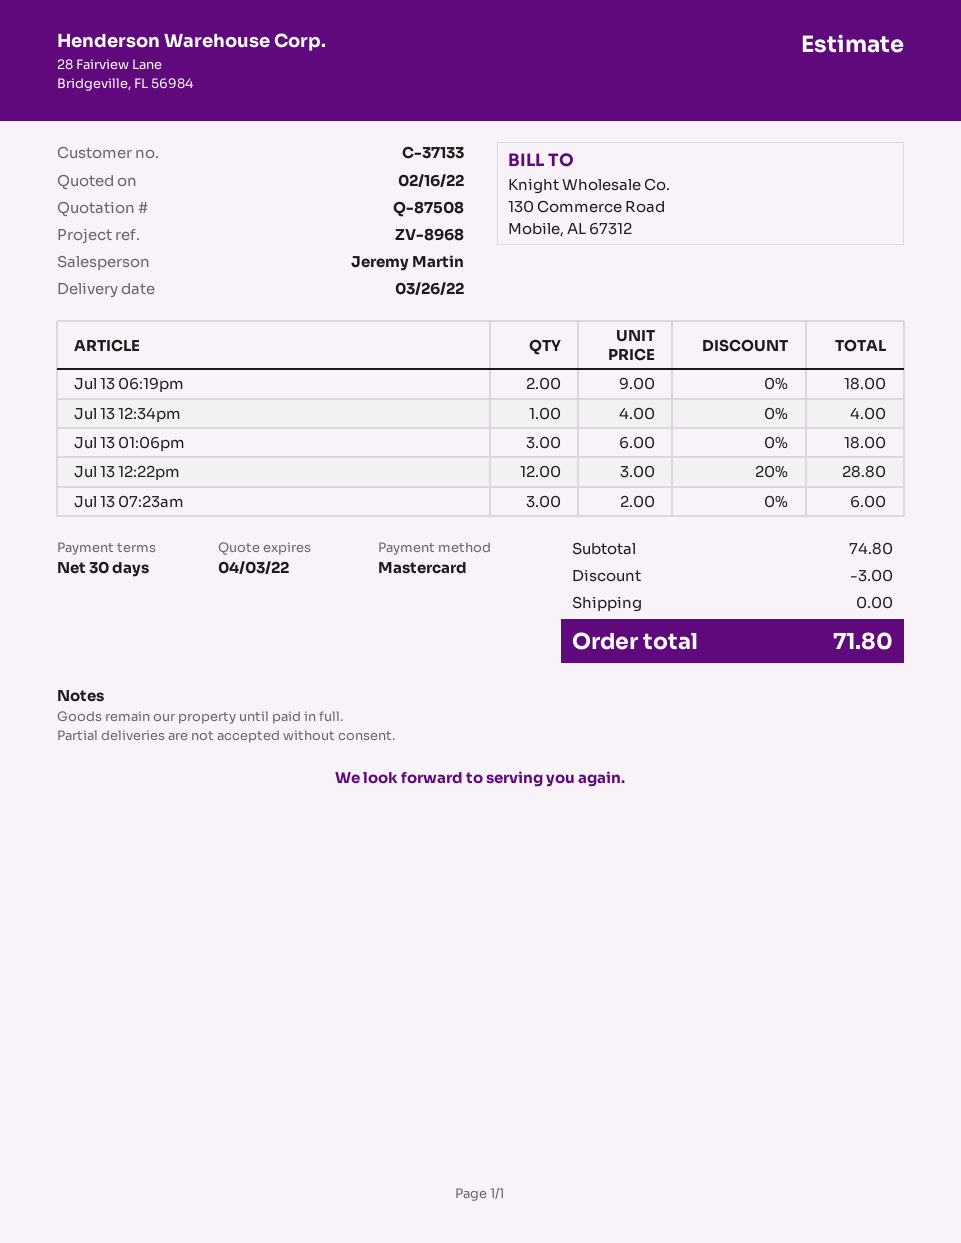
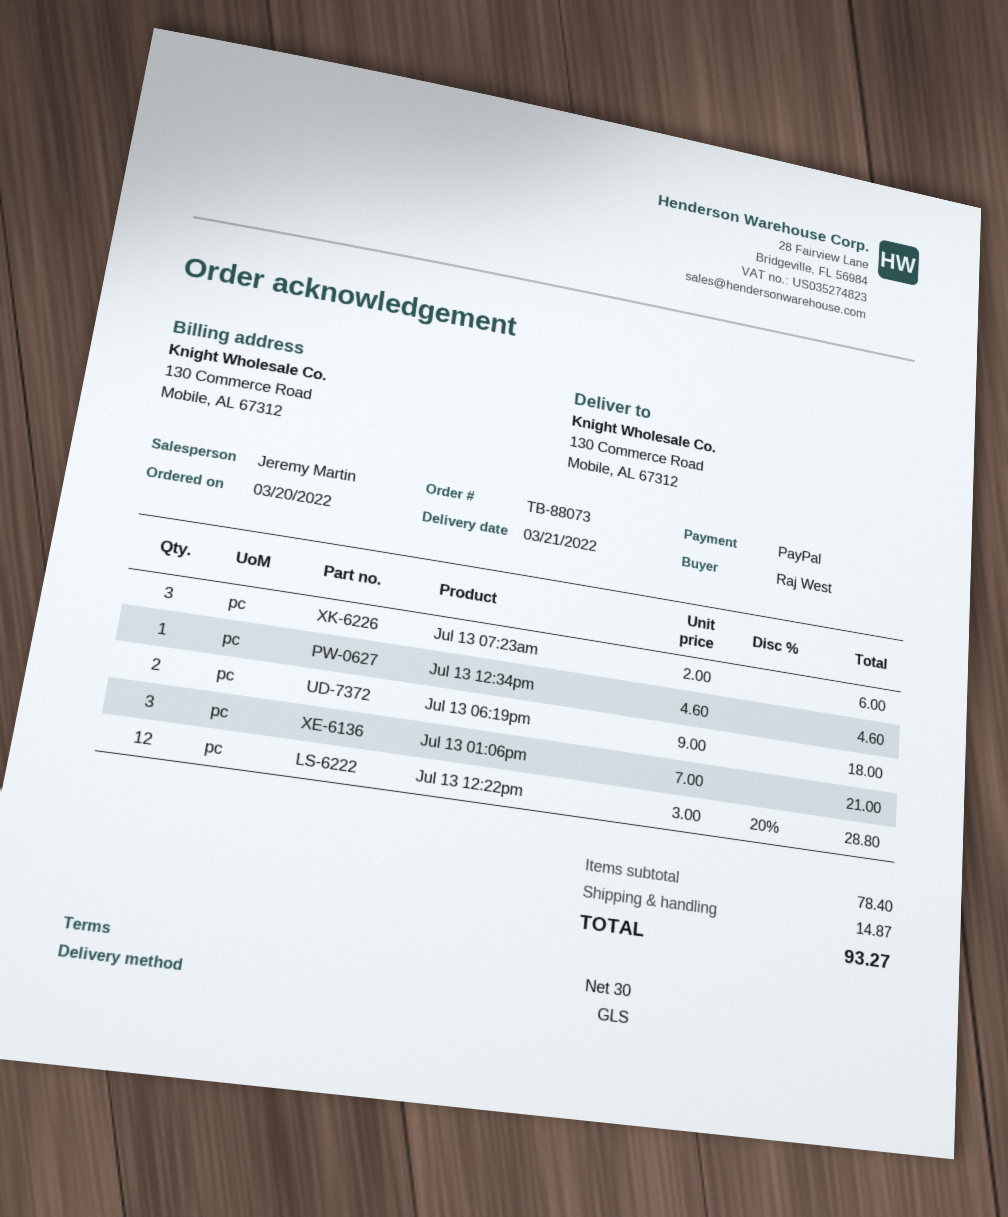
delivery date: 2022-03-26 -> 2022-03-21
payment method: Mastercard -> PayPal
Jul 13 12:34pm: 1 x 4.00 = 4.00 -> 1 x 4.60 = 4.60
Jul 13 01:06pm: 3 x 6.00 = 18.00 -> 3 x 7.00 = 21.00
subtotal: 74.80 -> 78.40
discount: 3.00 -> none
shipping: 0.00 -> 14.87
total: 71.80 -> 93.27

